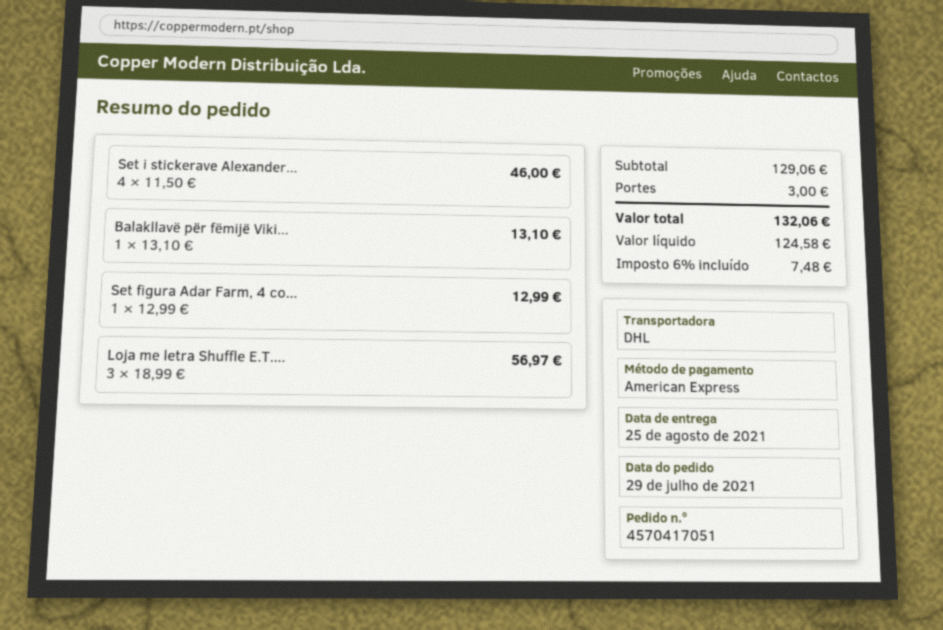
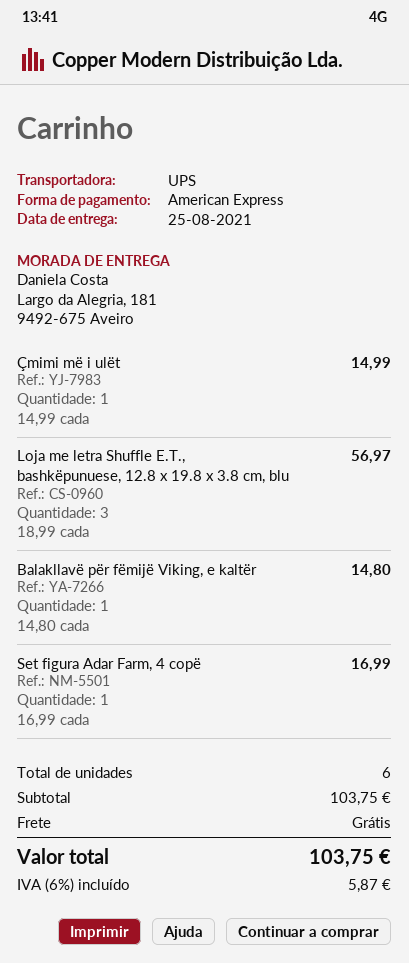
shipping method: DHL -> UPS
Set i stickerave Alexander...: 4 x 11.50 = 46.00 -> none
Balakllavë për fëmijë Viki...: 1 x 13.10 = 13.10 -> 1 x 14.80 = 14.80
Set figura Adar Farm, 4 co...: 1 x 12.99 = 12.99 -> 1 x 16.99 = 16.99
Çmimi më i ulët: none -> 1 x 14.99 = 14.99
subtotal: 129.06 -> 103.75
shipping: 3.00 -> 0.00
tax: 6% = 7.48 -> 6% = 5.87
total: 132.06 -> 103.75

